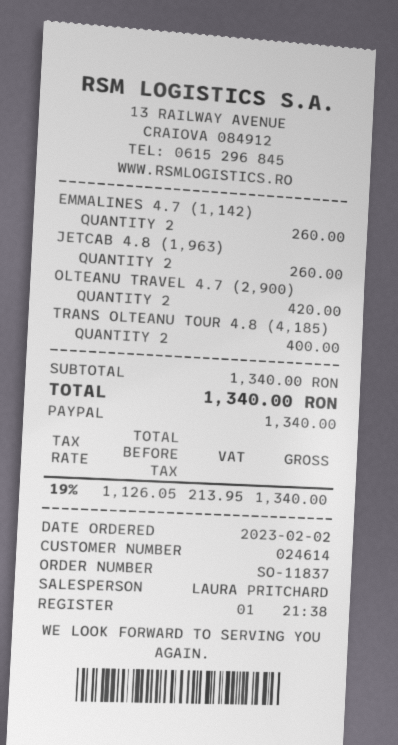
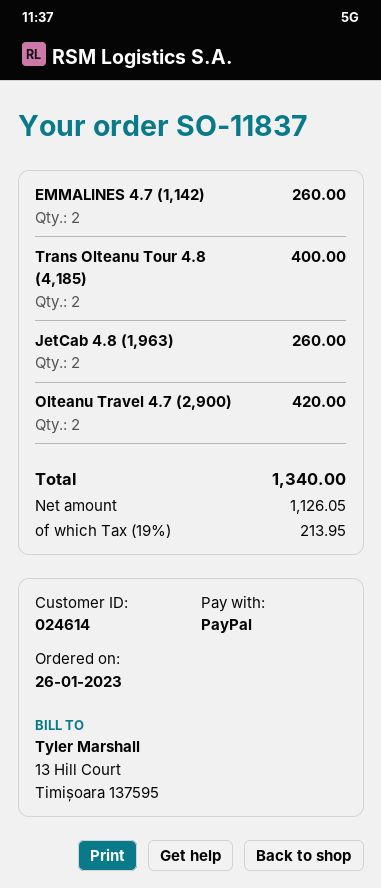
order date: 2023-02-02 -> 2023-01-26

